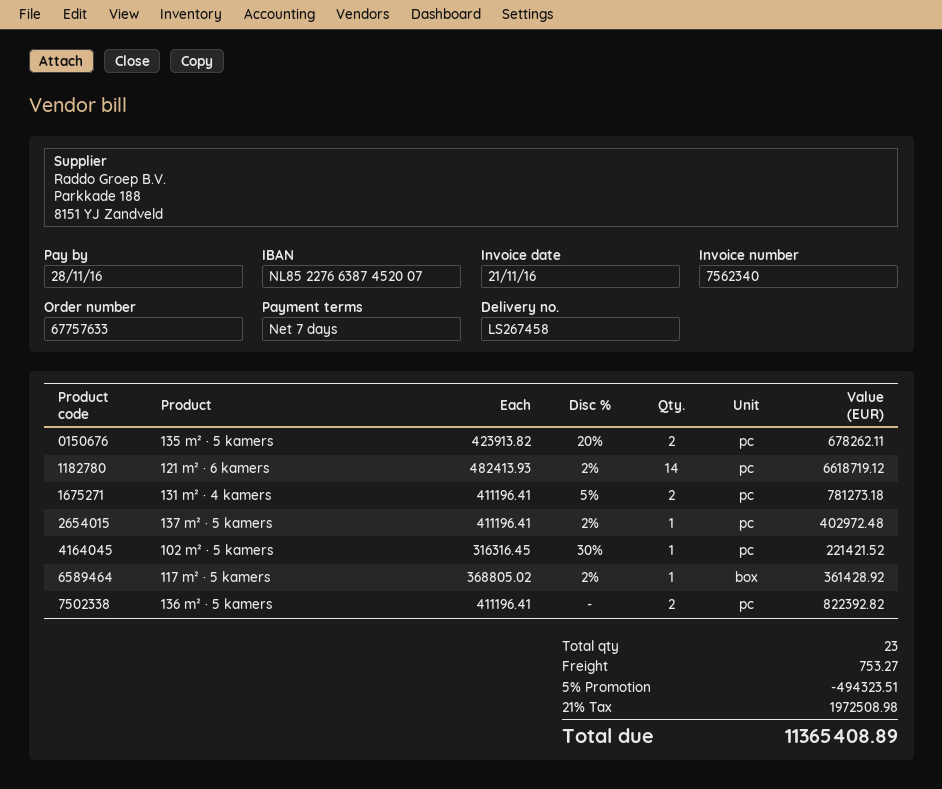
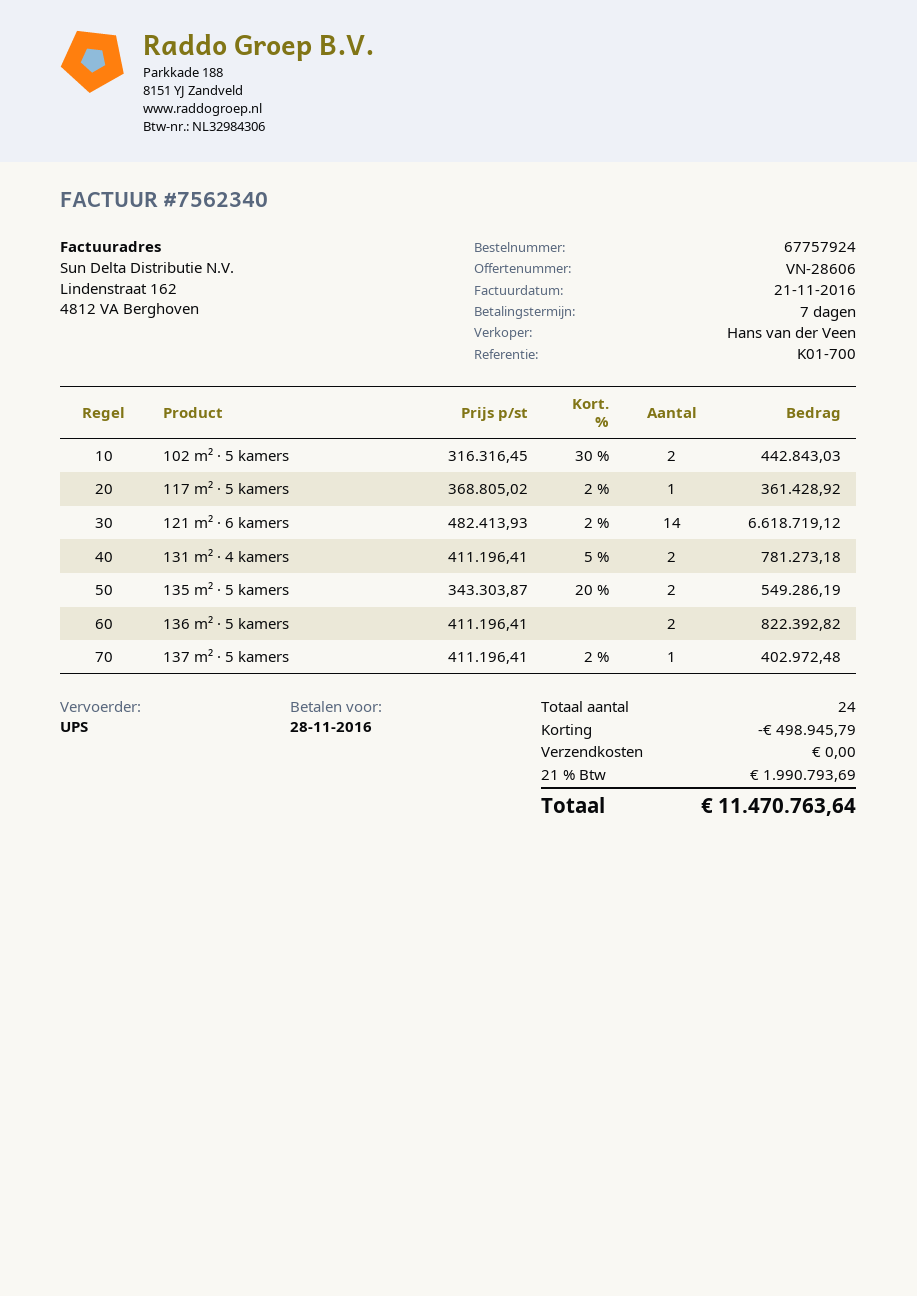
order number: 67757633 -> 67757924
135 m² · 5 kamers: 2 x 423913.82 - 20% = 678262.11 -> 2 x 343303.87 - 20% = 549286.19
102 m² · 5 kamers: 1 x 316316.45 - 30% = 221421.52 -> 2 x 316316.45 - 30% = 442843.03
total quantity: 23 -> 24
discount: 494323.51 -> 498945.79
shipping: 753.27 -> 0.00
tax: 21% = 1972508.98 -> 21% = 1990793.69
total: 11365408.89 -> 11470763.64

